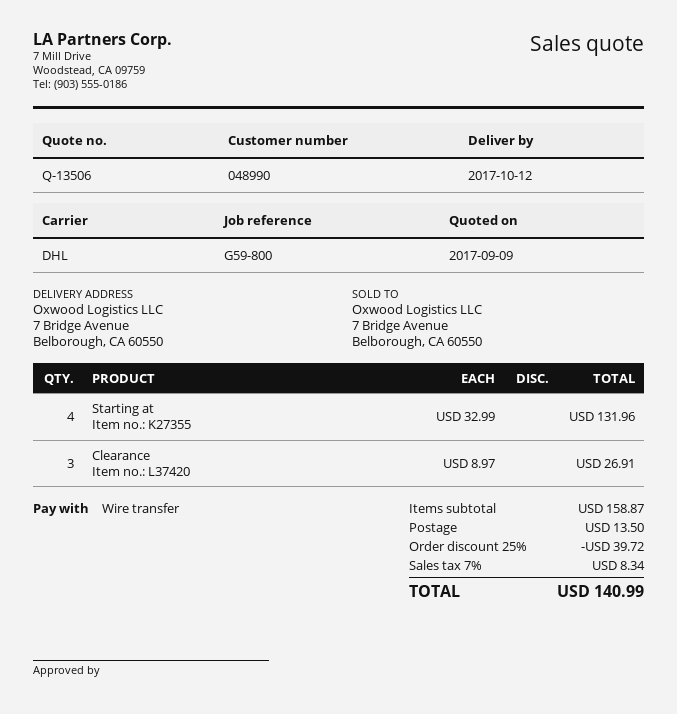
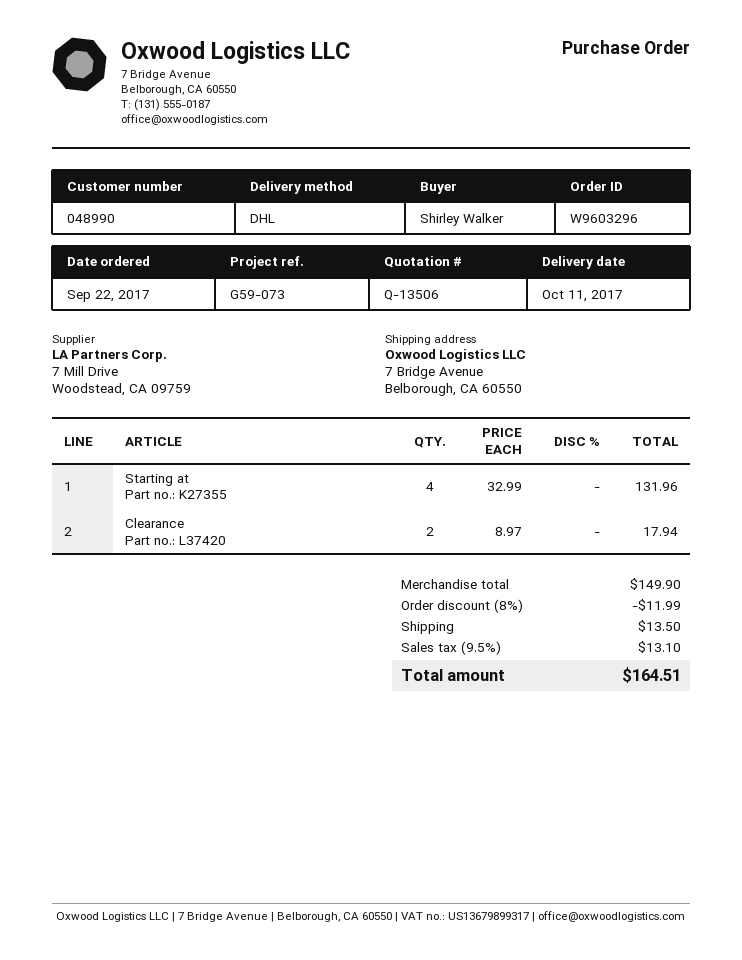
delivery date: 2017-10-12 -> 2017-10-11
reference: G59-800 -> G59-073
Clearance: 3 x 8.97 = 26.91 -> 2 x 8.97 = 17.94
subtotal: 158.87 -> 149.90
discount: 25% = 39.72 -> 8% = 11.99
tax: 7% = 8.34 -> 9.5% = 13.10
total: 140.99 -> 164.51

